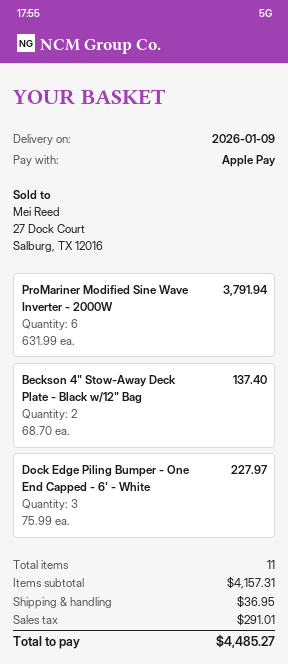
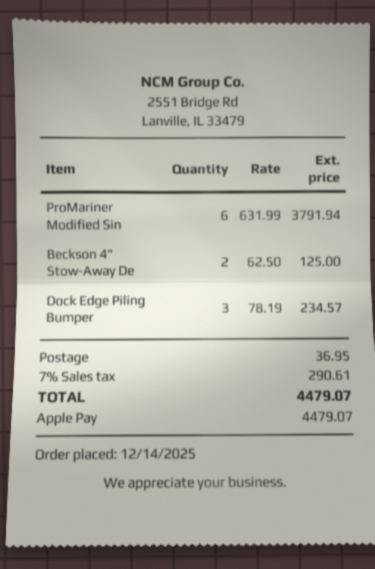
Beckson 4" Stow-Away Deck Plate - Black w/12" Bag: 2 x 68.70 = 137.40 -> 2 x 62.50 = 125.00
Dock Edge Piling Bumper - One End Capped - 6' - White: 3 x 75.99 = 227.97 -> 3 x 78.19 = 234.57
tax: 291.01 -> 290.61
total: 4485.27 -> 4479.07

